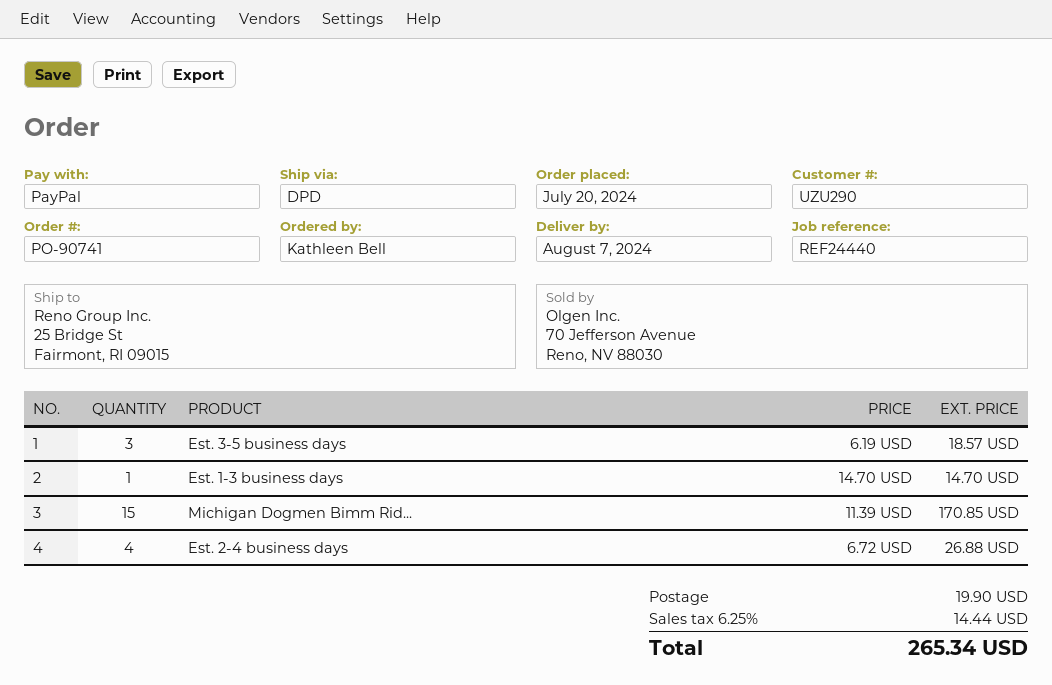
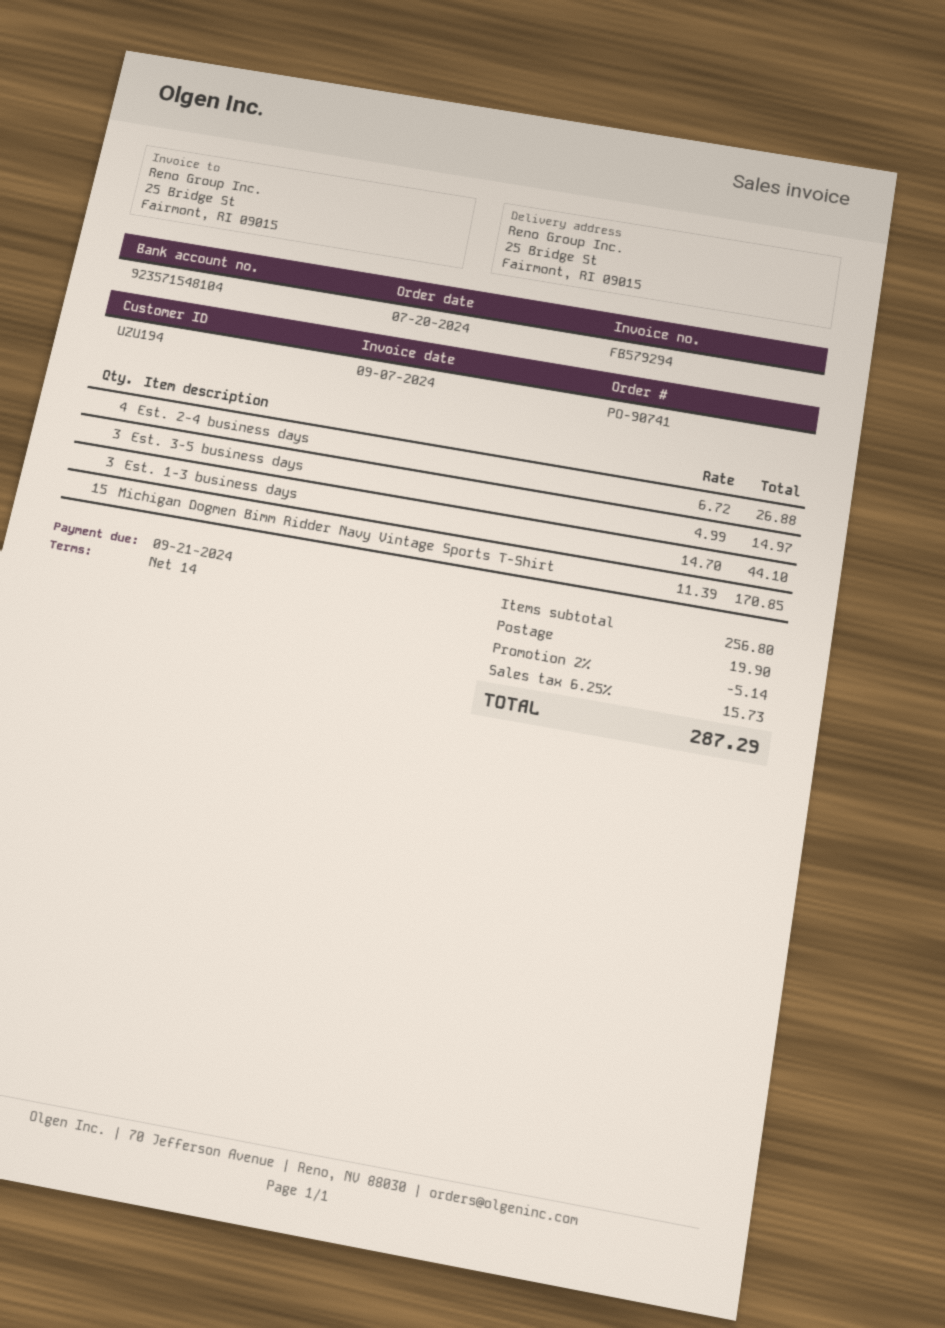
customer number: UZU290 -> UZU194
Est. 3-5 business days: 3 x 6.19 = 18.57 -> 3 x 4.99 = 14.97
Est. 1-3 business days: 1 x 14.70 = 14.70 -> 3 x 14.70 = 44.10
discount: none -> 2% = 5.14
tax: 6.25% = 14.44 -> 6.25% = 15.73
total: 265.34 -> 287.29

